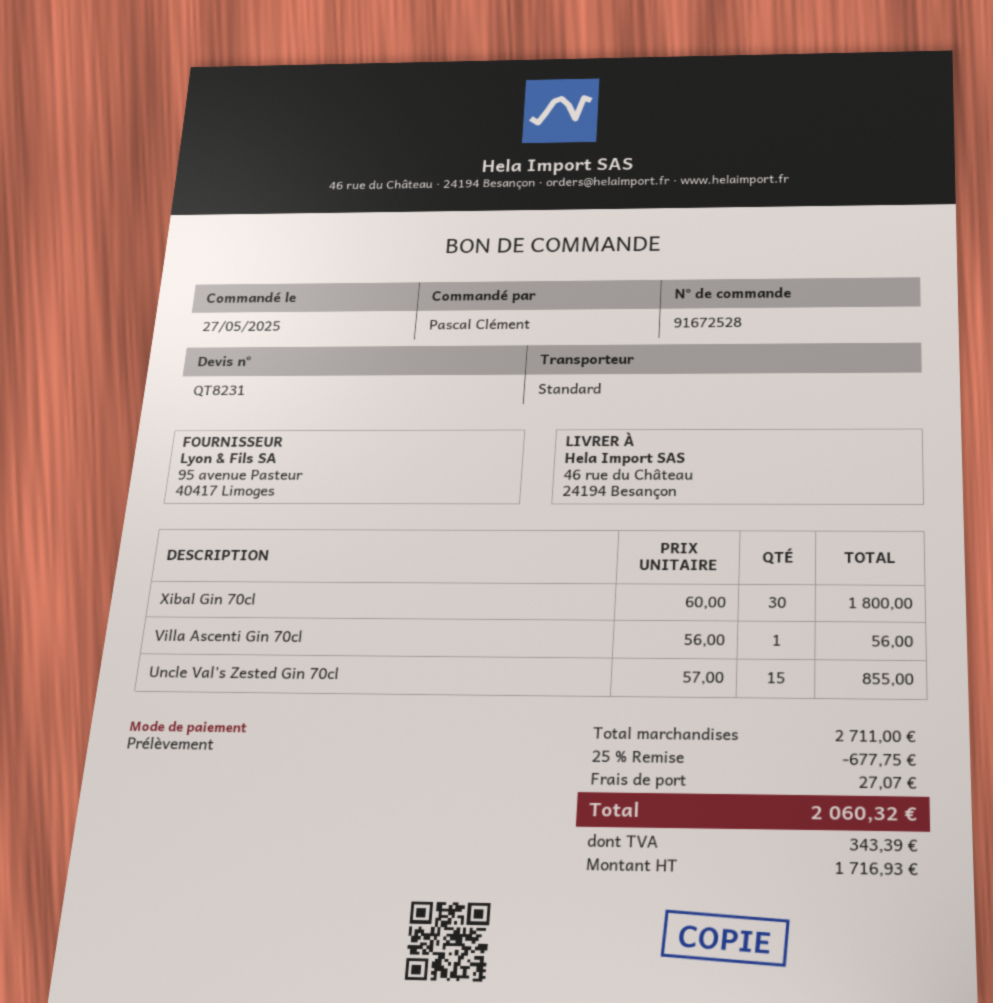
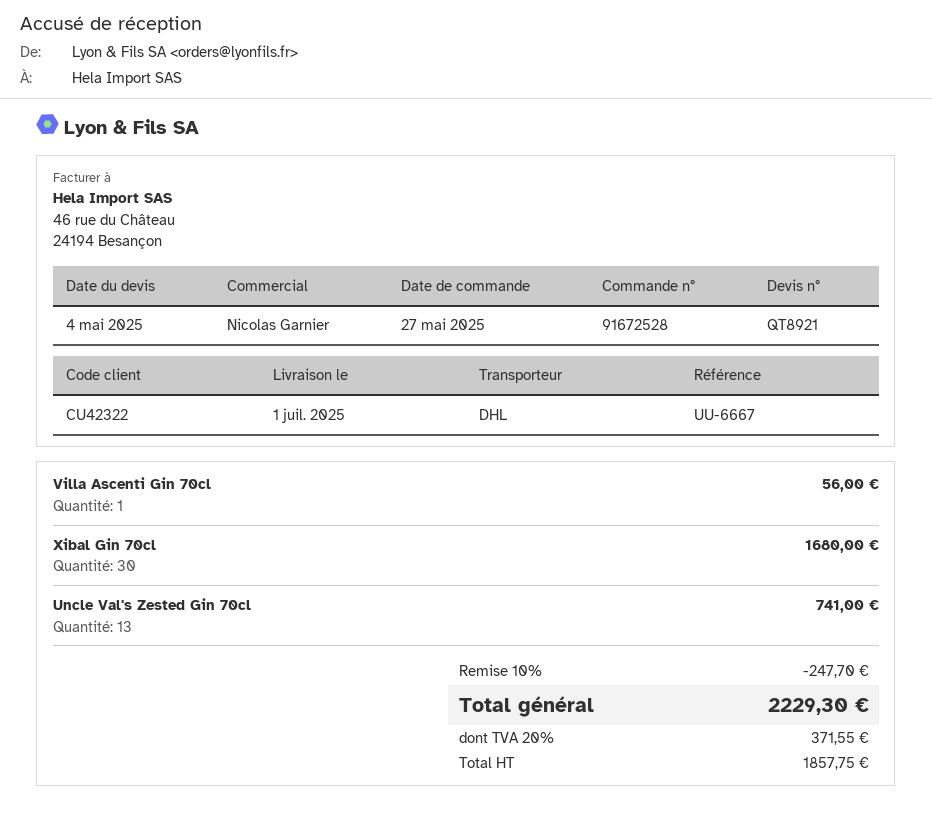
quote number: QT8231 -> QT8921
shipping method: standard -> DHL
Xibal Gin 70cl: 30 for 1800.00 -> 30 for 1680.00
Uncle Val's Zested Gin 70cl: 15 for 855.00 -> 13 for 741.00
discount: 25% = 677.75 -> 10% = 247.70
shipping: 27.07 -> none
net: 1716.93 -> 1857.75
tax: 343.39 -> 371.55
total: 2060.32 -> 2229.30

